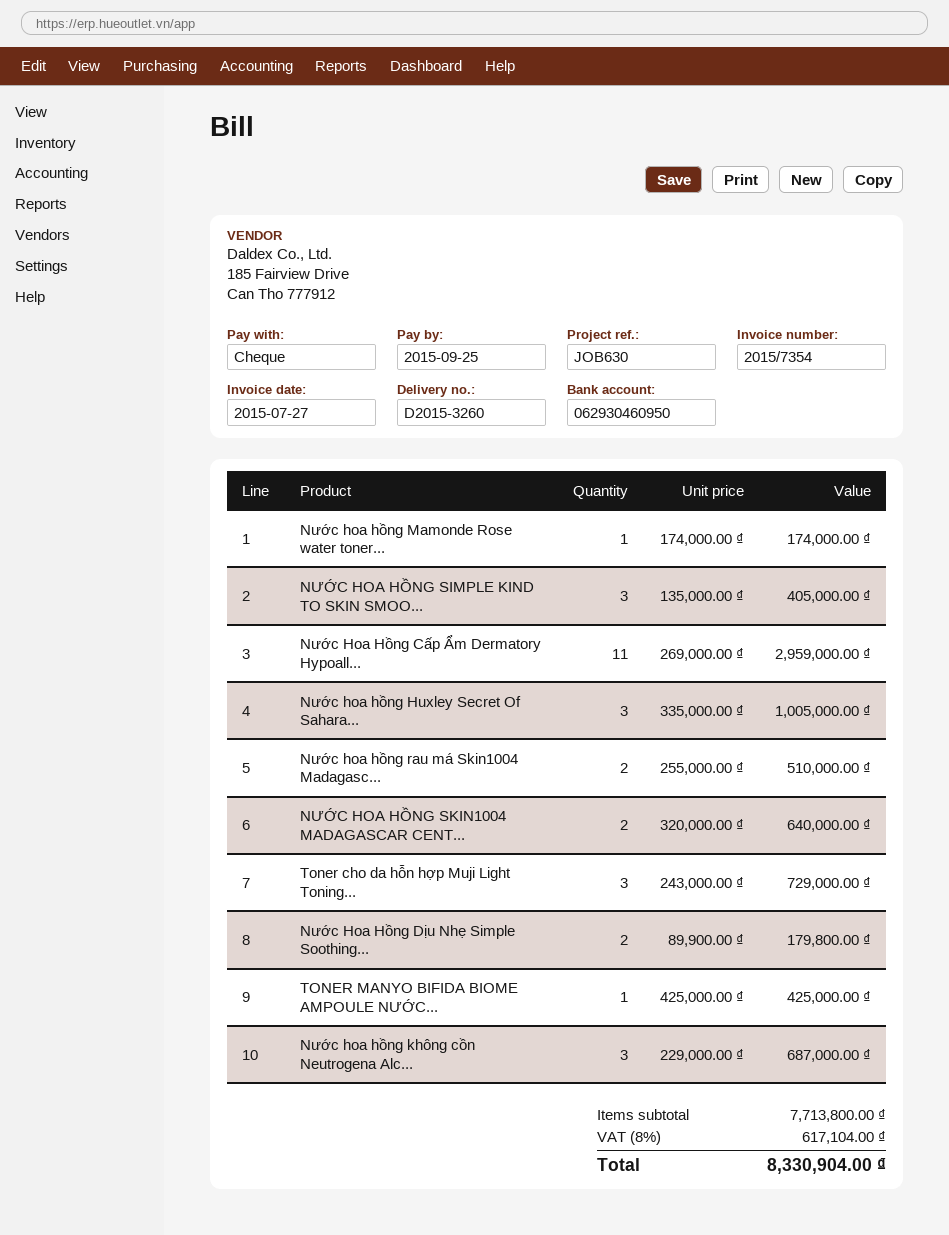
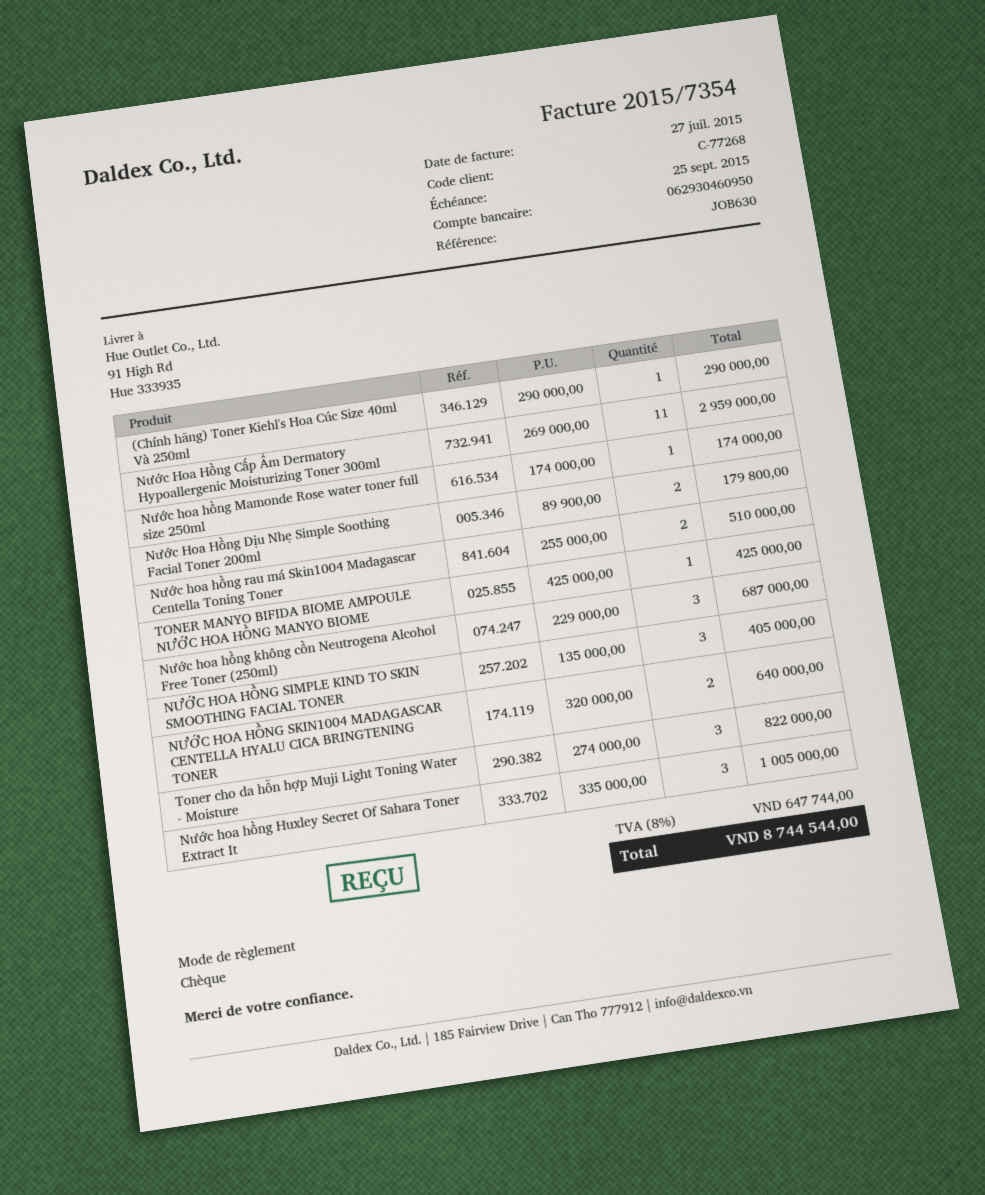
Toner cho da hỗn hợp Muji Light Toning...: 3 x 243000.00 = 729000.00 -> 3 x 274000.00 = 822000.00
(Chính hãng) Toner Kiehl's Hoa Cúc Size 40ml Và 250ml: none -> 1 x 290000.00 = 290000.00
tax: 8% = 617104.00 -> 8% = 647744.00
total: 8330904.00 -> 8744544.00

